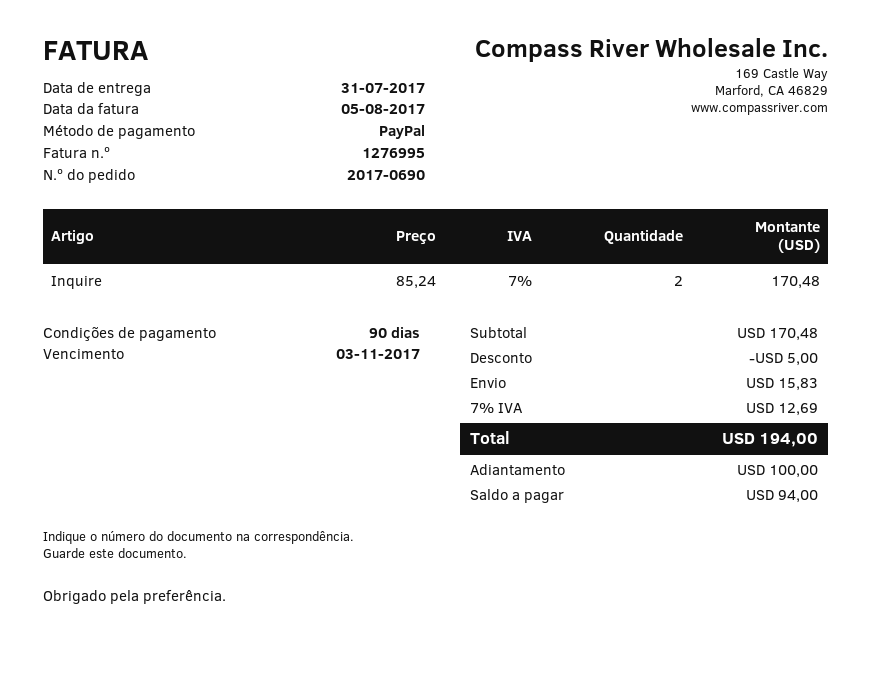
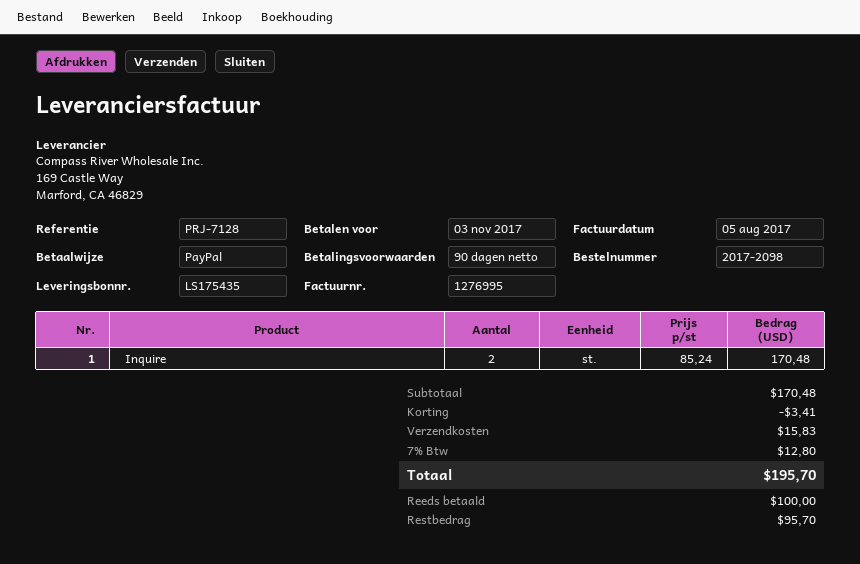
order number: 2017-0690 -> 2017-2098
discount: 5.00 -> 3.41
tax: 7% = 12.69 -> 7% = 12.80
total: 194.00 -> 195.70
balance: 94.00 -> 95.70

